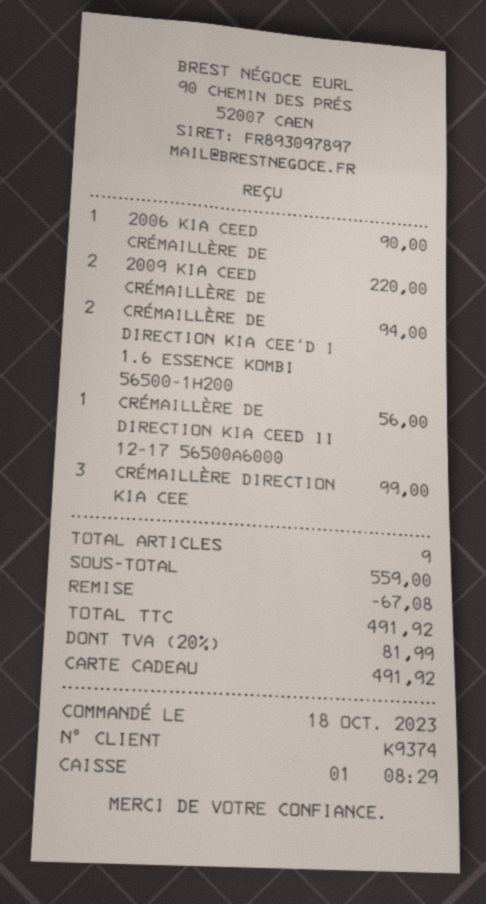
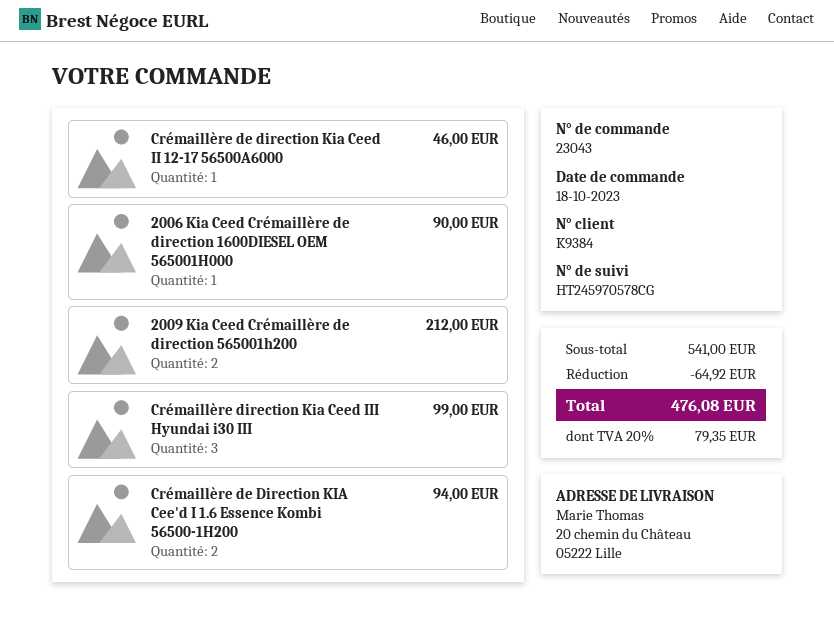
customer number: K9374 -> K9384
2009 KIA CEED CRÉMAILLÈRE DE: 2 for 220.00 -> 2 for 212.00
CRÉMAILLÈRE DE DIRECTION KIA CEED II 12-17 56500A6000: 1 for 56.00 -> 1 for 46.00
subtotal: 559.00 -> 541.00
discount: 67.08 -> 64.92
tax: 20% = 81.99 -> 20% = 79.35
total: 491.92 -> 476.08

